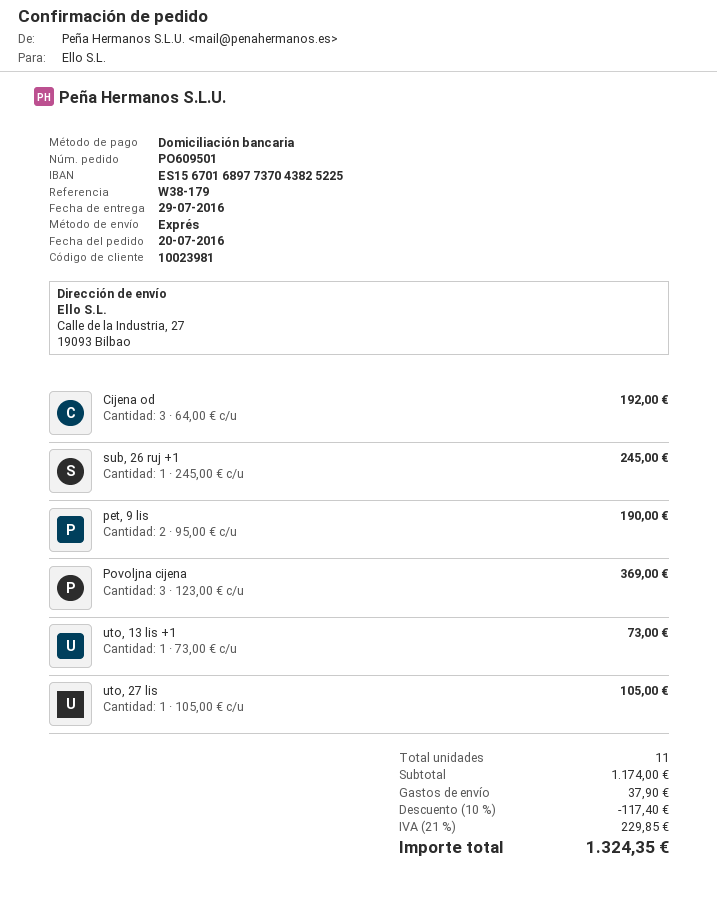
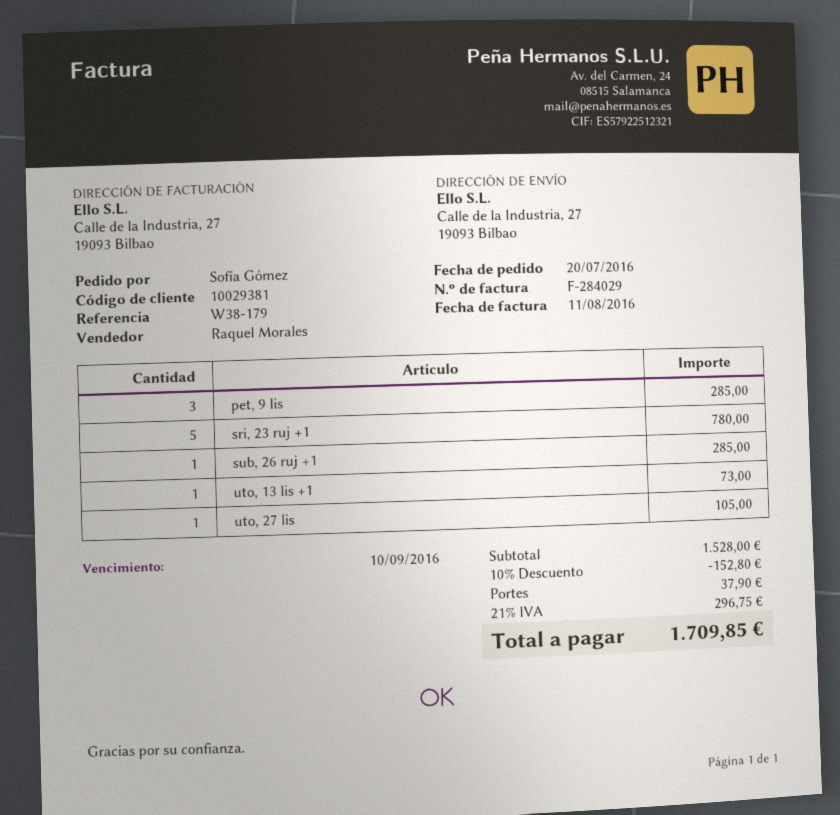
customer number: 10023981 -> 10029381
Cijena od: 3 for 192.00 -> none
sub, 26 ruj +1: 1 for 245.00 -> 1 for 285.00
pet, 9 lis: 2 for 190.00 -> 3 for 285.00
Povoljna cijena: 3 for 369.00 -> none
sri, 23 ruj +1: none -> 5 for 780.00
subtotal: 1174.00 -> 1528.00
discount: 10% = 117.40 -> 10% = 152.80
tax: 21% = 229.85 -> 21% = 296.75
total: 1324.35 -> 1709.85

